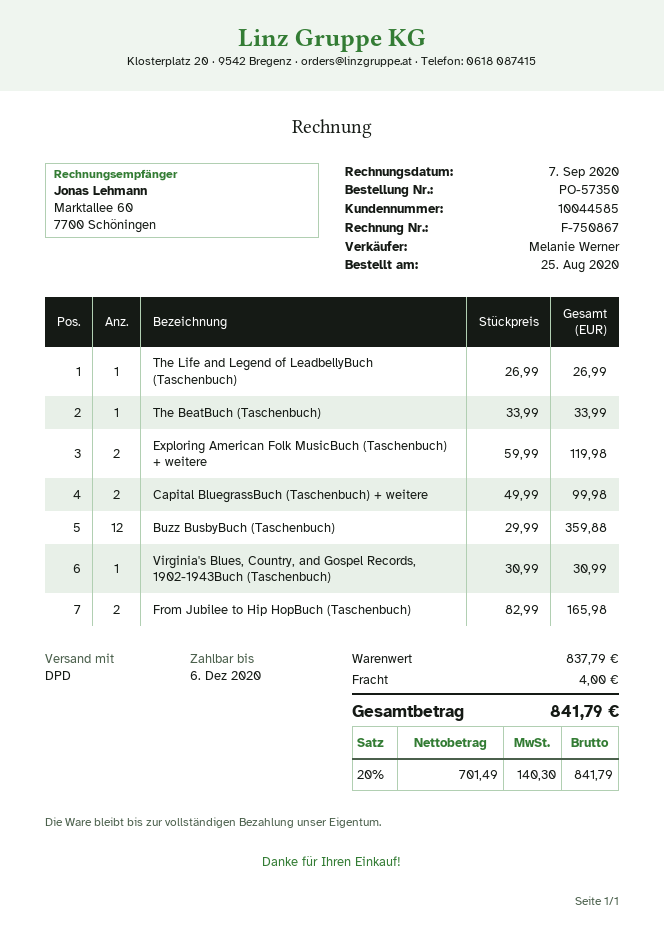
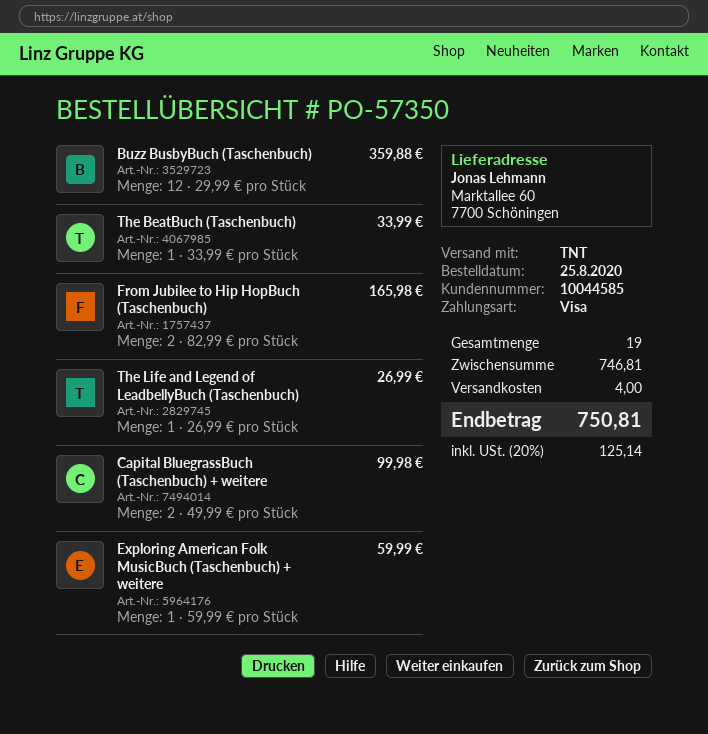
shipping method: DPD -> TNT
Exploring American Folk MusicBuch (Taschenbuch) + weitere: 2 x 59.99 = 119.98 -> 1 x 59.99 = 59.99
Virginia's Blues, Country, and Gospel Records, 1902-1943Buch (Taschenbuch): 1 x 30.99 = 30.99 -> none
subtotal: 837.79 -> 746.81
tax: 20% = 140.30 -> 20% = 125.14
total: 841.79 -> 750.81

